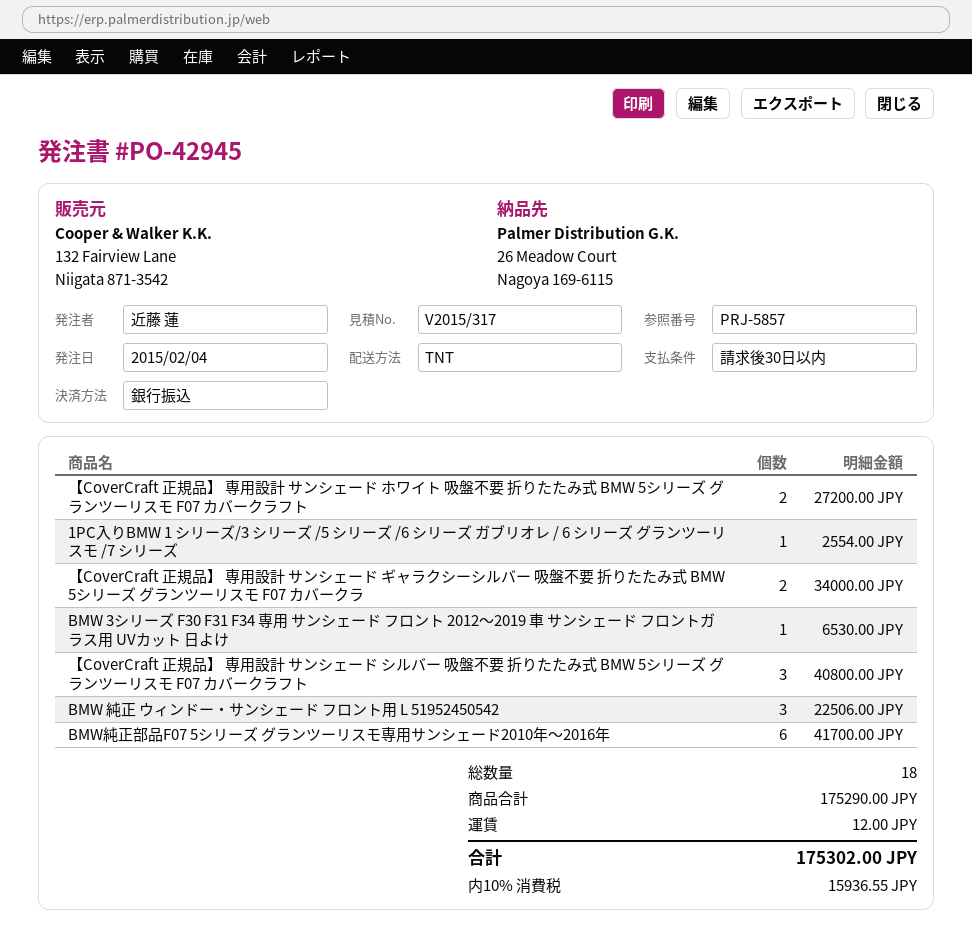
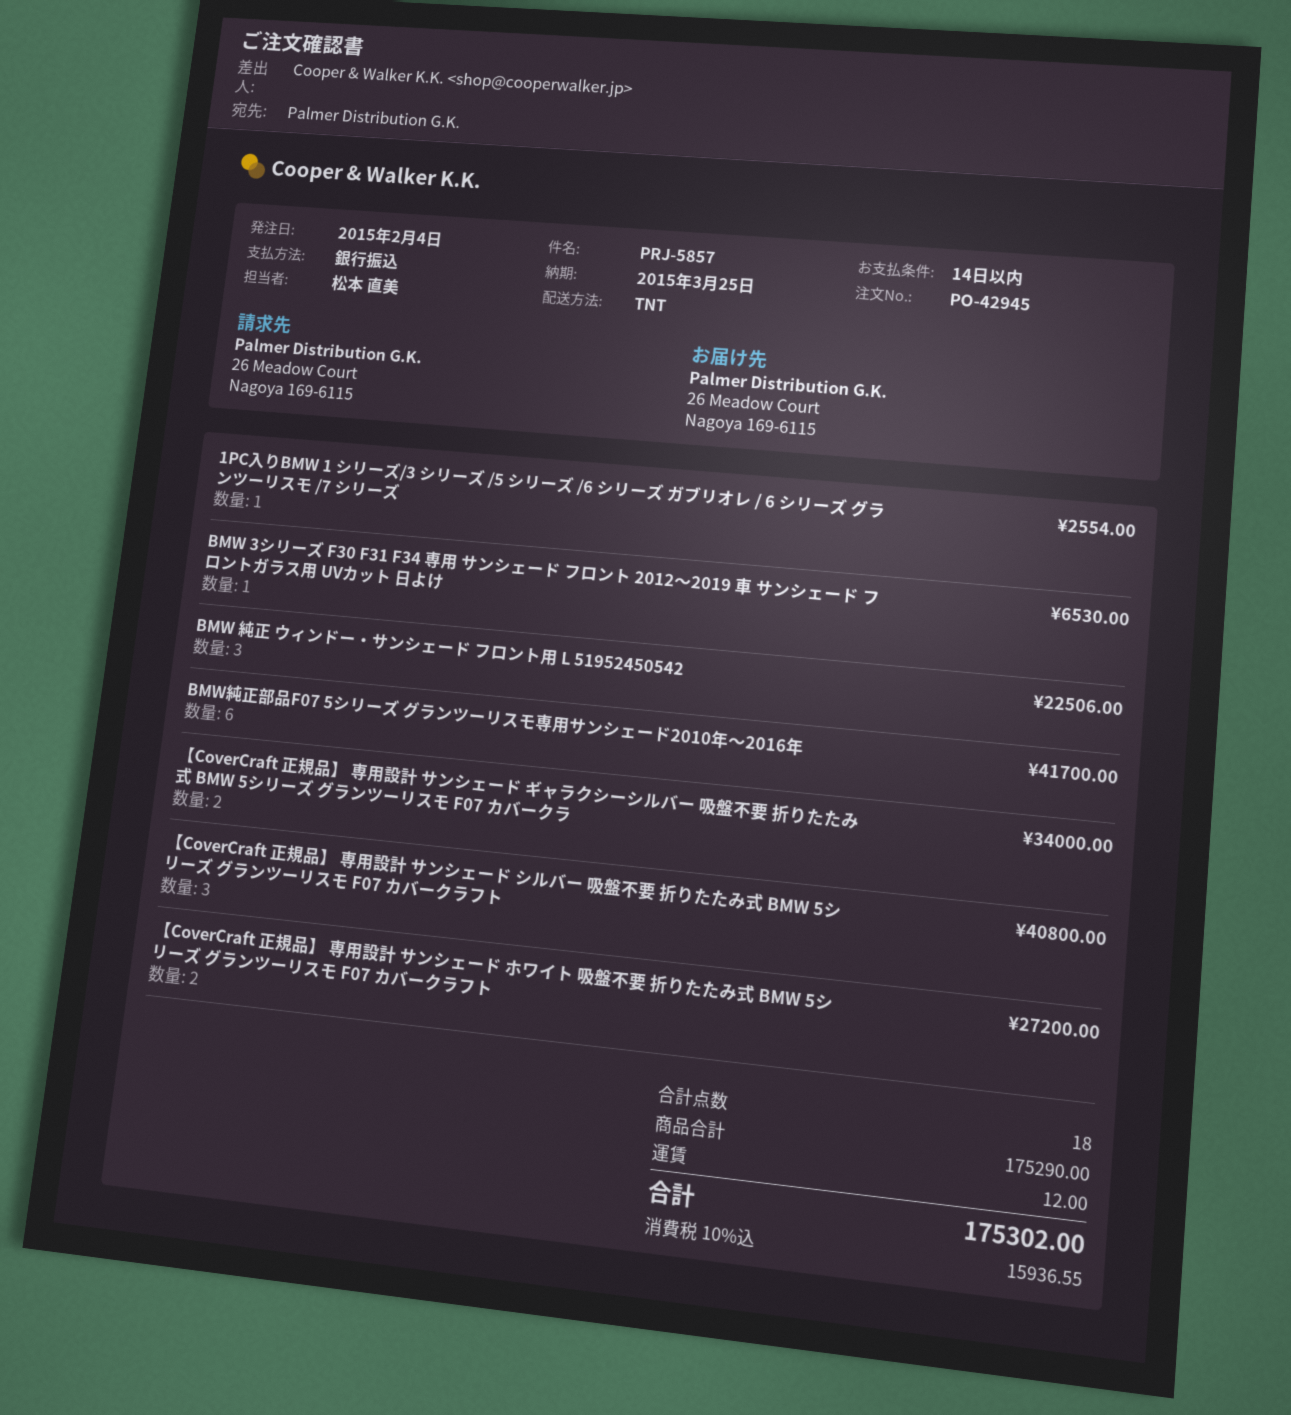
payment terms: 30 days -> 14 days

